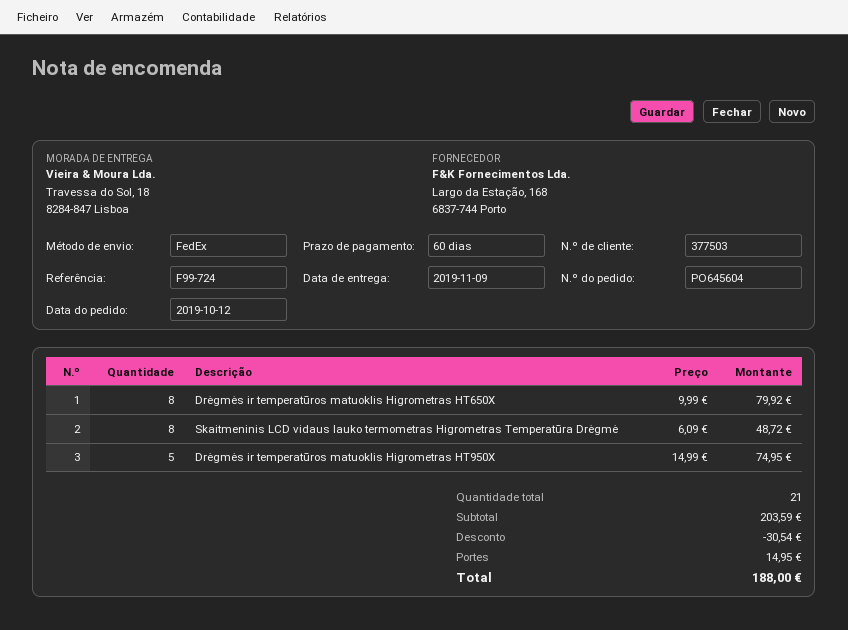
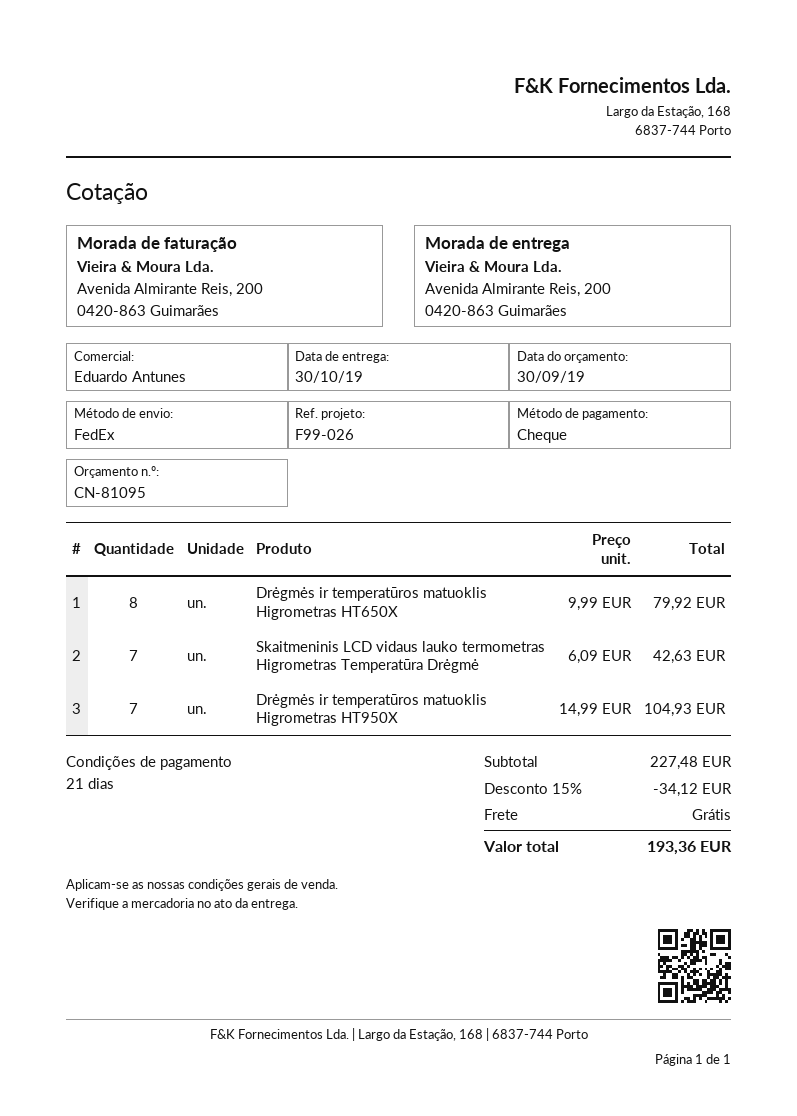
delivery date: 2019-11-09 -> 2019-10-30
payment terms: 60 days -> 21 days
reference: F99-724 -> F99-026
ship to: Travessa do Sol, 18, 8284-847 Lisboa -> Avenida Almirante Reis, 200, 0420-863 Guimarães
Skaitmeninis LCD vidaus lauko termometras Higrometras Temperatūra Drėgmė: 8 x 6.09 = 48.72 -> 7 x 6.09 = 42.63
Drėgmės ir temperatūros matuoklis Higrometras HT950X: 5 x 14.99 = 74.95 -> 7 x 14.99 = 104.93
subtotal: 203.59 -> 227.48
discount: 30.54 -> 34.12
shipping: 14.95 -> 0.00
total: 188.00 -> 193.36

